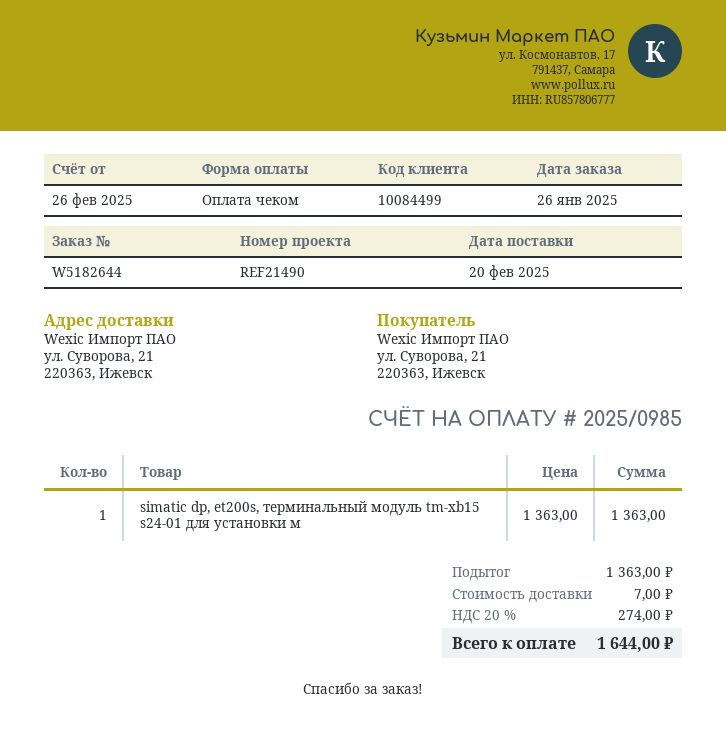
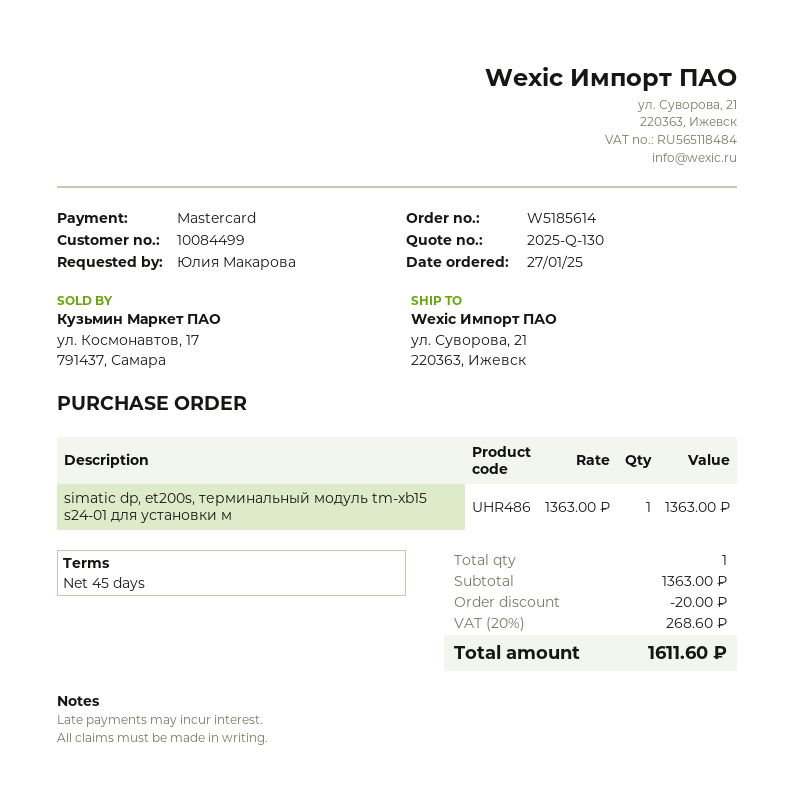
order number: W5182644 -> W5185614
order date: 2025-01-26 -> 2025-01-27
payment method: cheque -> Mastercard
discount: none -> 20.00
shipping: 7.00 -> none
tax: 20% = 274.00 -> 20% = 268.60
total: 1644.00 -> 1611.60

